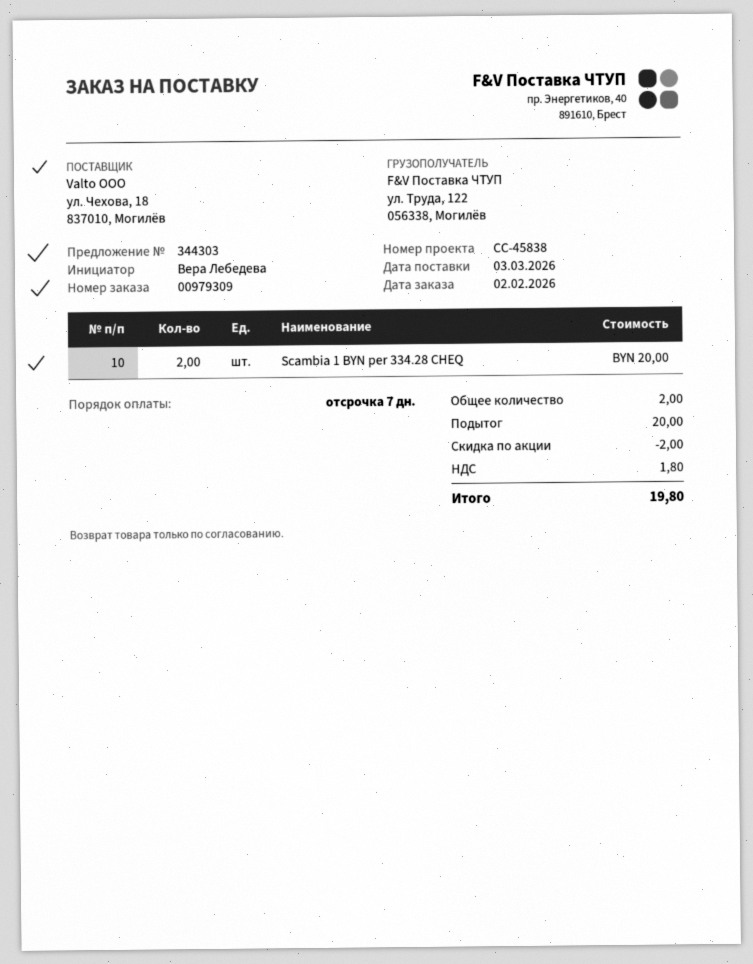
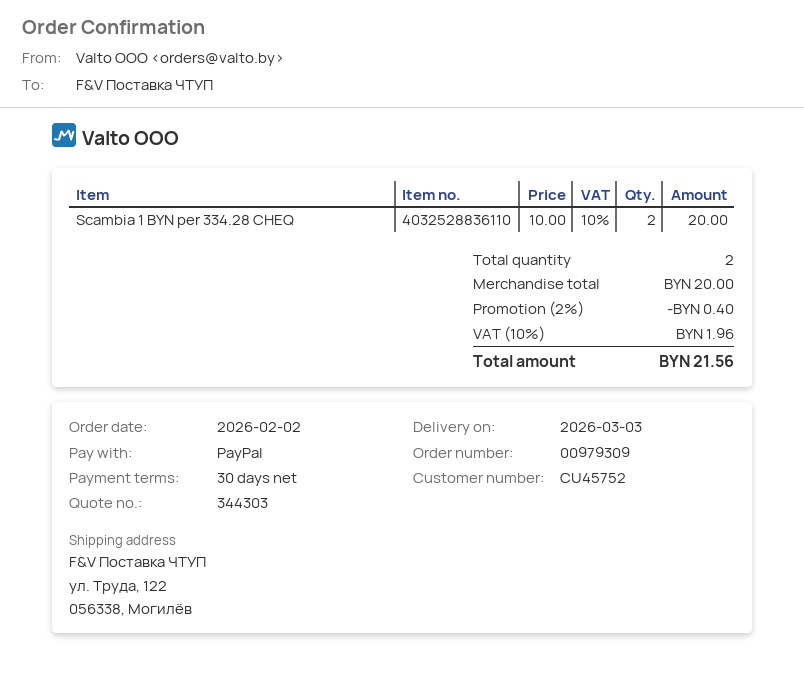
payment terms: 7 days -> 30 days
discount: 2.00 -> 0.40
tax: 1.80 -> 1.96
total: 19.80 -> 21.56

